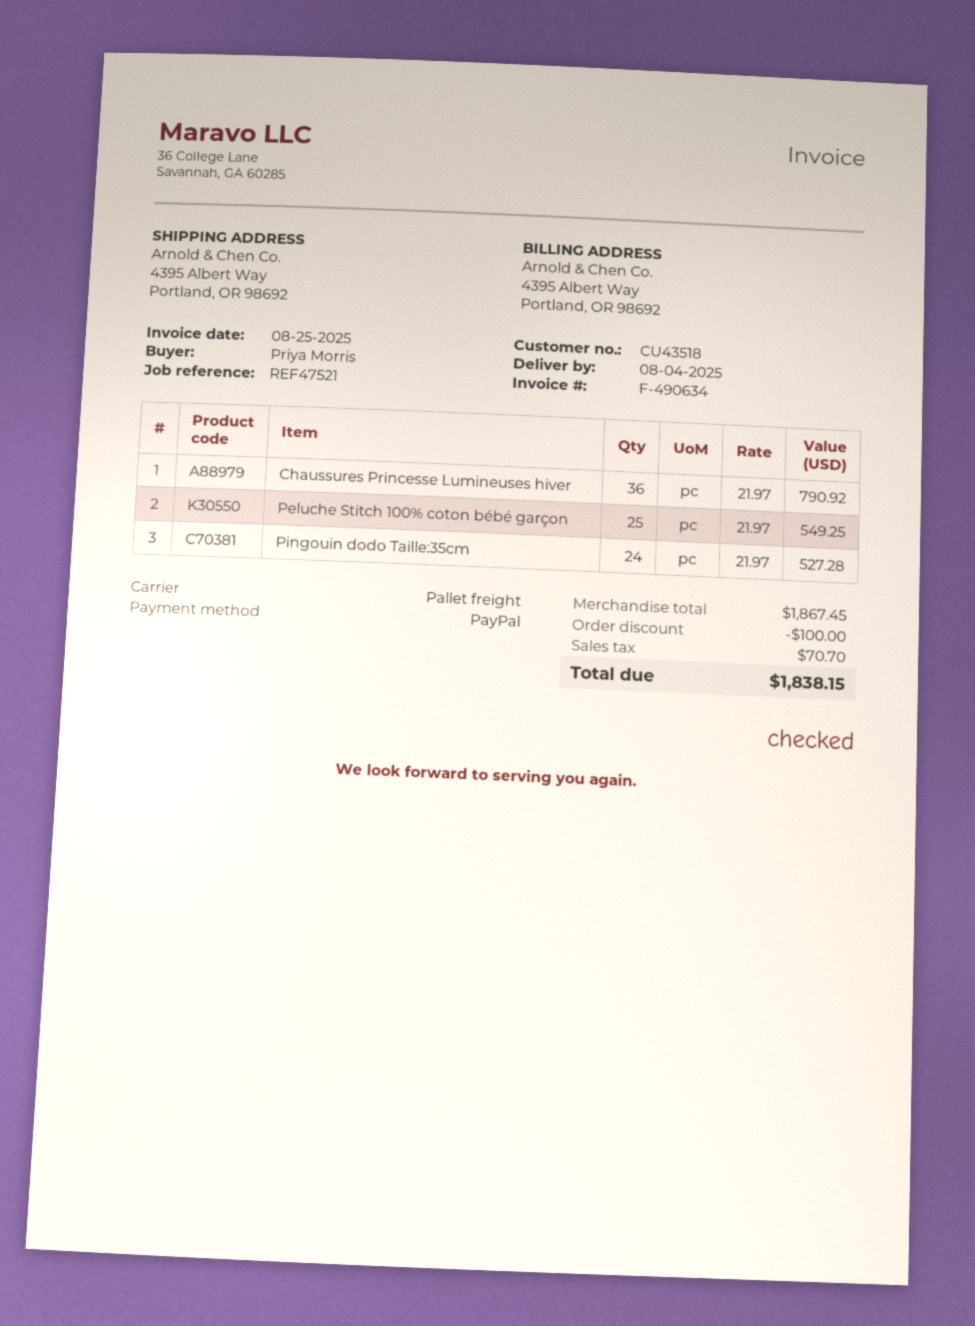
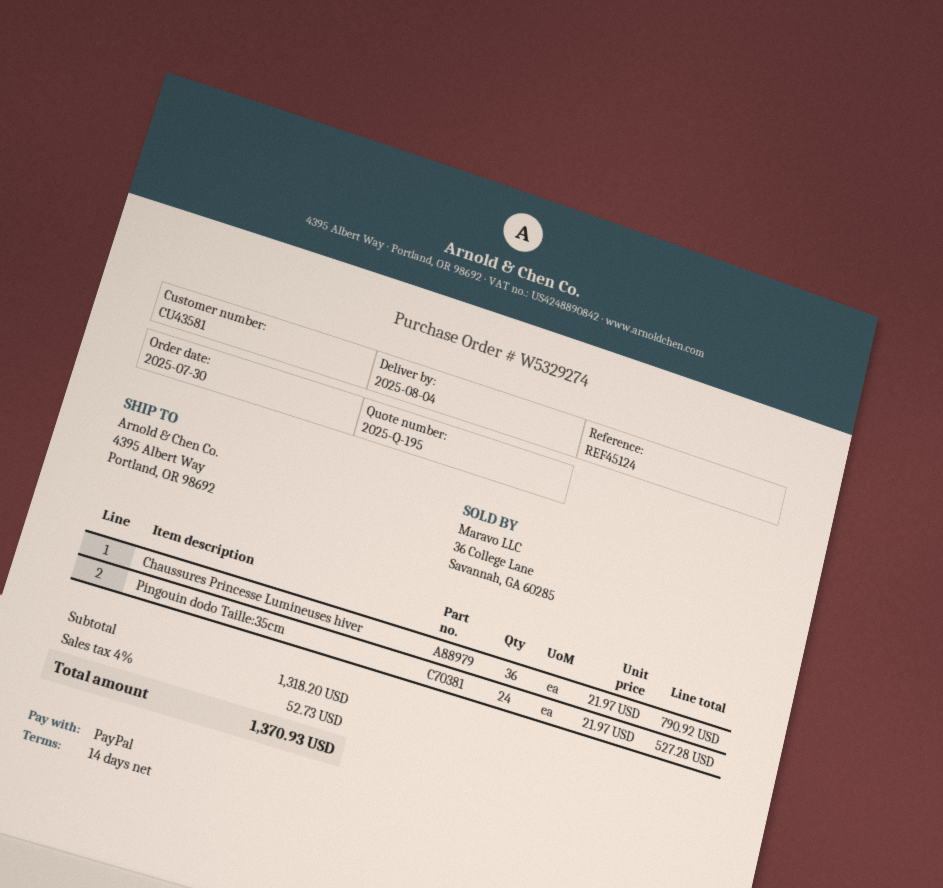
customer number: CU43518 -> CU43581
reference: REF47521 -> REF45124
Peluche Stitch 100% coton bébé garçon: 25 x 21.97 = 549.25 -> none
subtotal: 1867.45 -> 1318.20
discount: 100.00 -> none
tax: 70.70 -> 52.73
total: 1838.15 -> 1370.93

